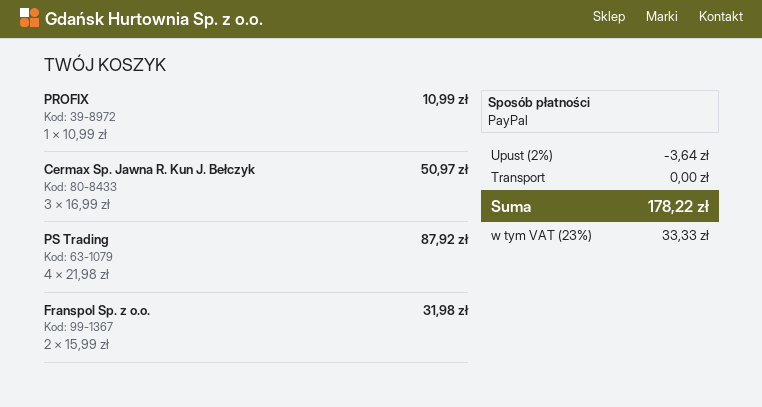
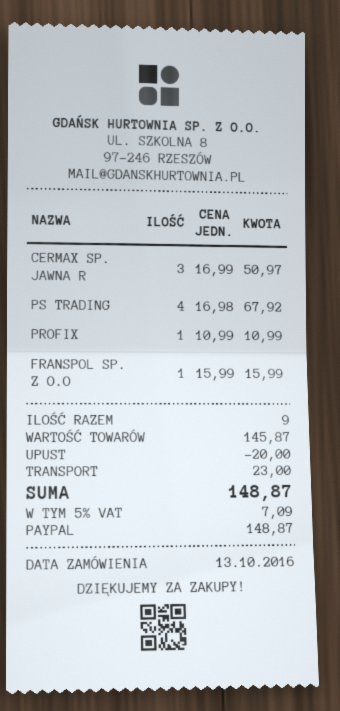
PS Trading: 4 x 21.98 = 87.92 -> 4 x 16.98 = 67.92
Franspol Sp. z o.o.: 2 x 15.99 = 31.98 -> 1 x 15.99 = 15.99
discount: 3.64 -> 20.00
shipping: 0.00 -> 23.00
tax: 23% = 33.33 -> 5% = 7.09
total: 178.22 -> 148.87

